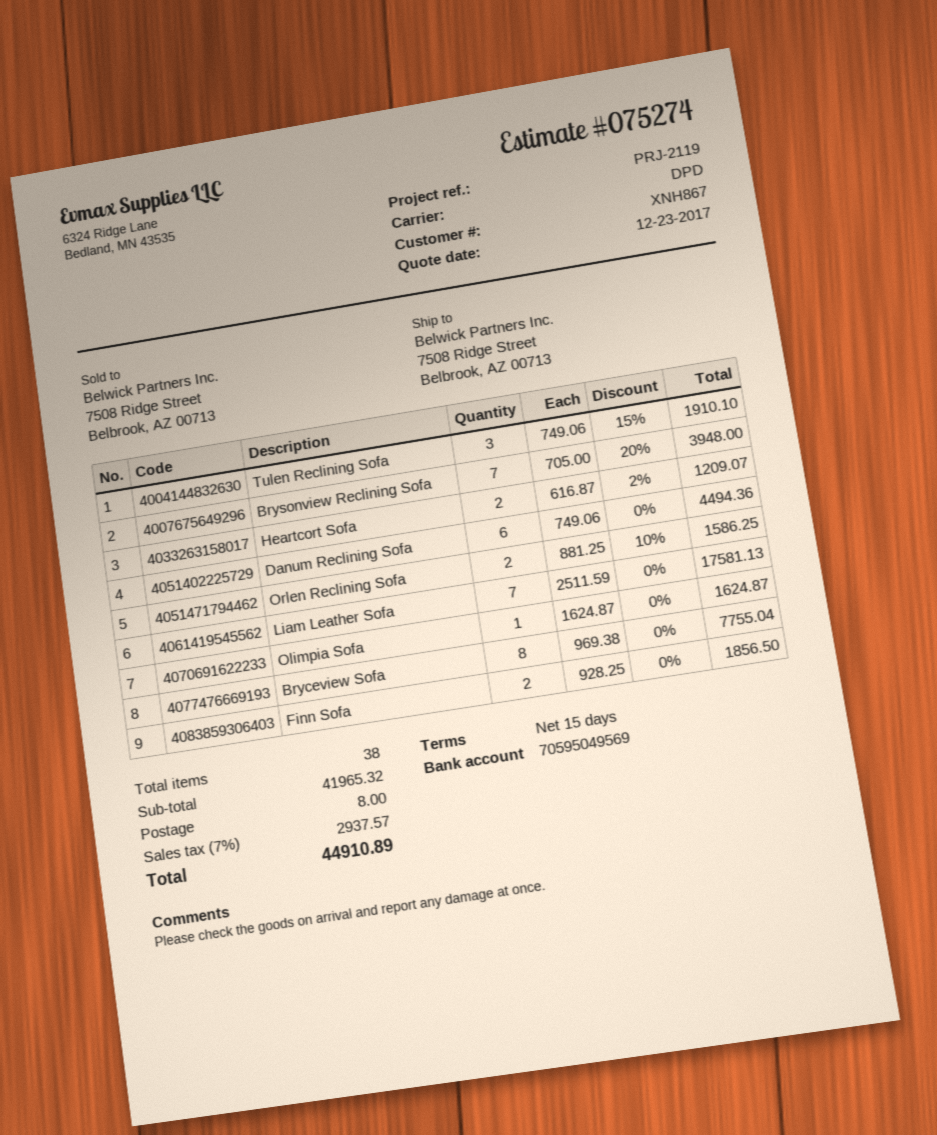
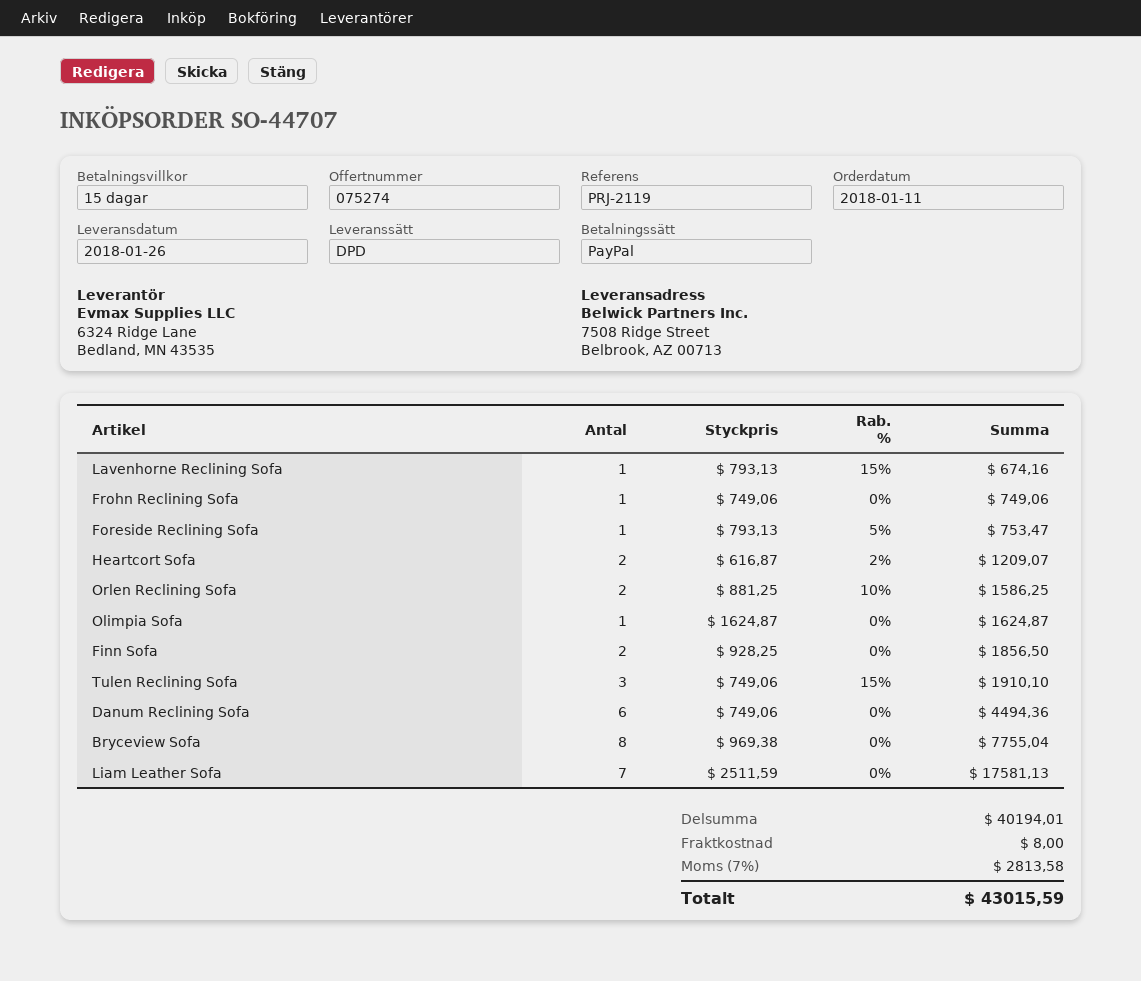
Brysonview Reclining Sofa: 7 x 705.00 - 20% = 3948.00 -> none
Lavenhorne Reclining Sofa: none -> 1 x 793.13 - 15% = 674.16
Frohn Reclining Sofa: none -> 1 x 749.06 = 749.06
Foreside Reclining Sofa: none -> 1 x 793.13 - 5% = 753.47
subtotal: 41965.32 -> 40194.01
tax: 7% = 2937.57 -> 7% = 2813.58
total: 44910.89 -> 43015.59

